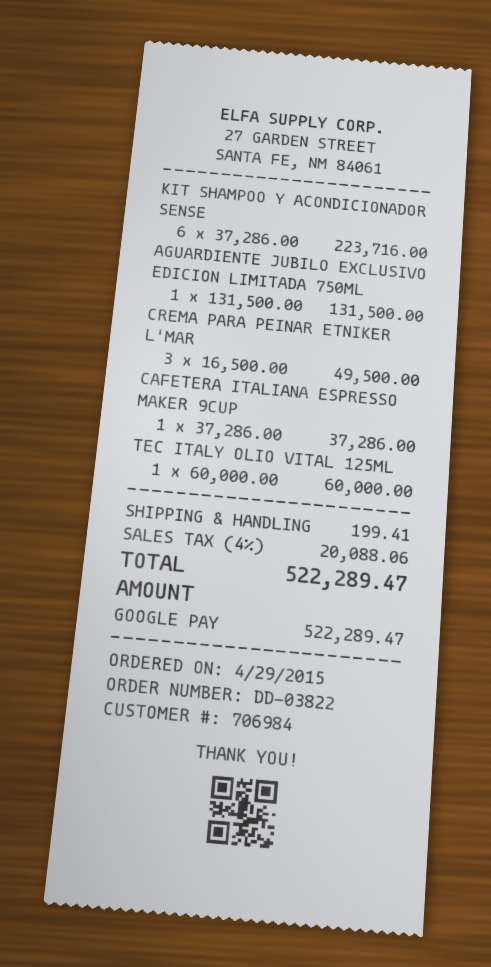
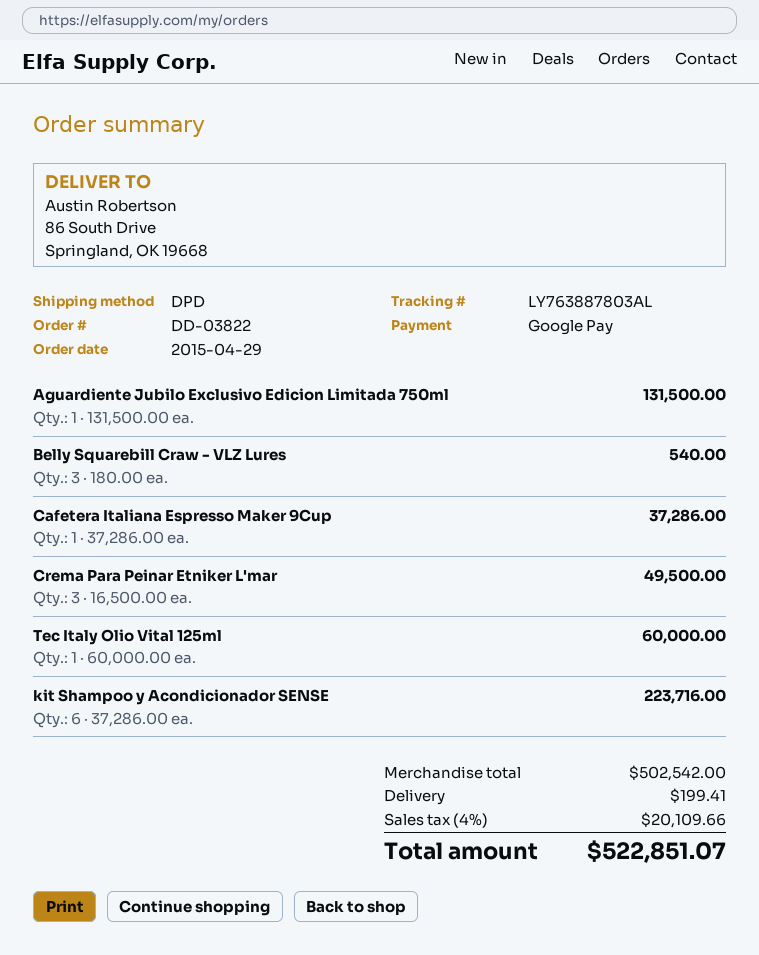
Belly Squarebill Craw - VLZ Lures: none -> 3 x 180.00 = 540.00
tax: 4% = 20088.06 -> 4% = 20109.66
total: 522289.47 -> 522851.07

